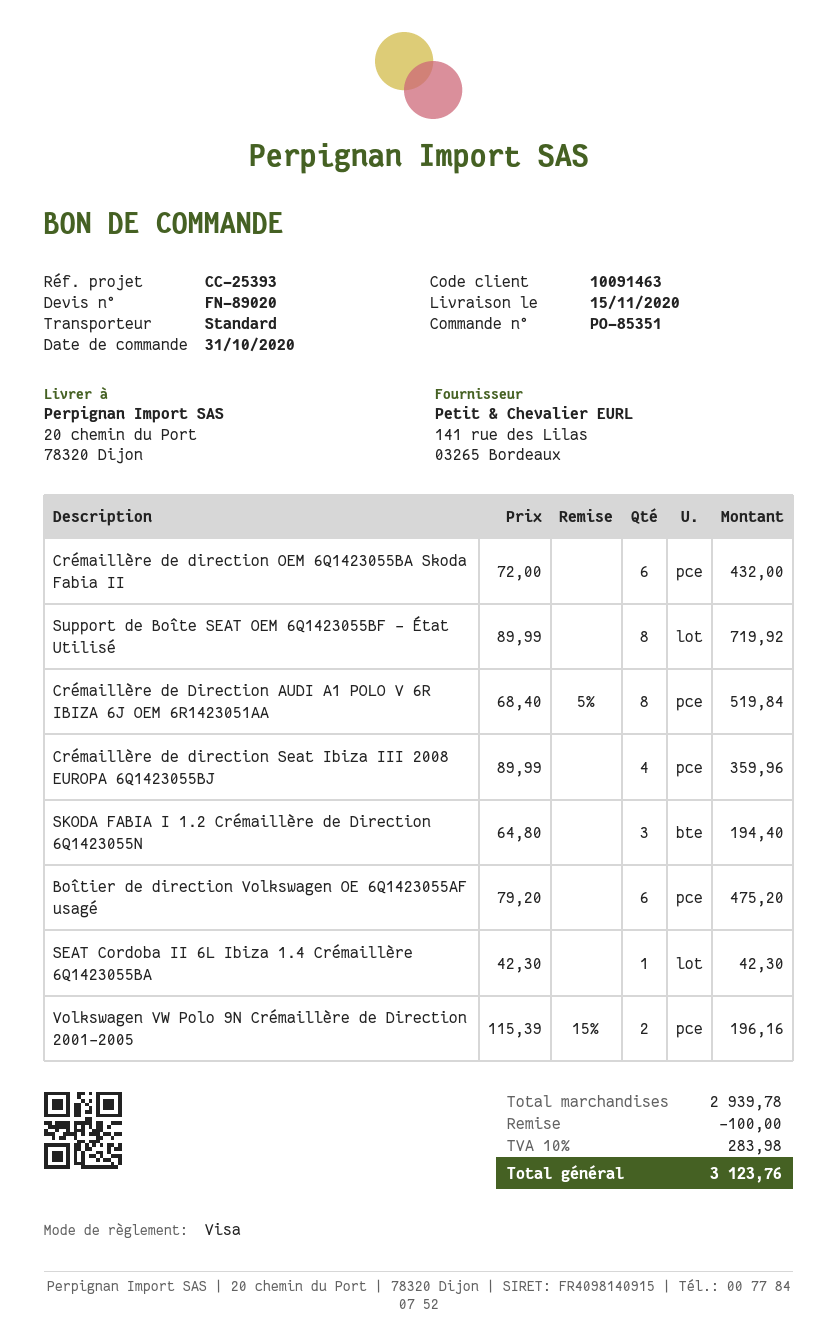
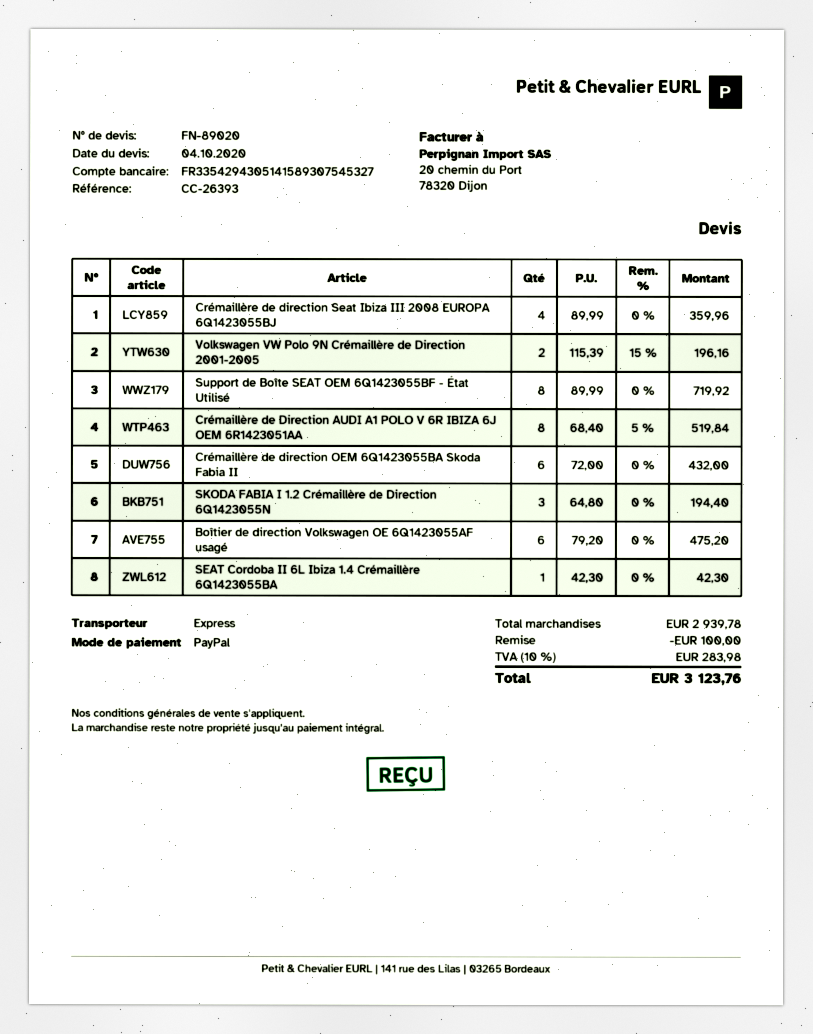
reference: CC-25393 -> CC-26393
payment method: Visa -> PayPal
shipping method: standard -> express

